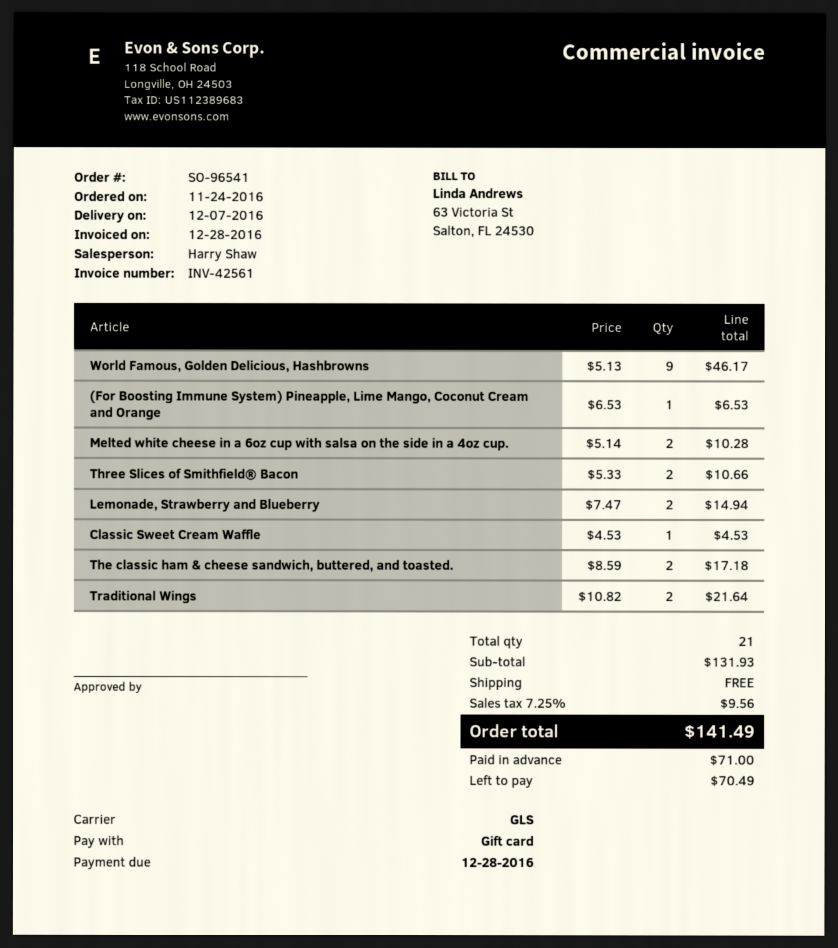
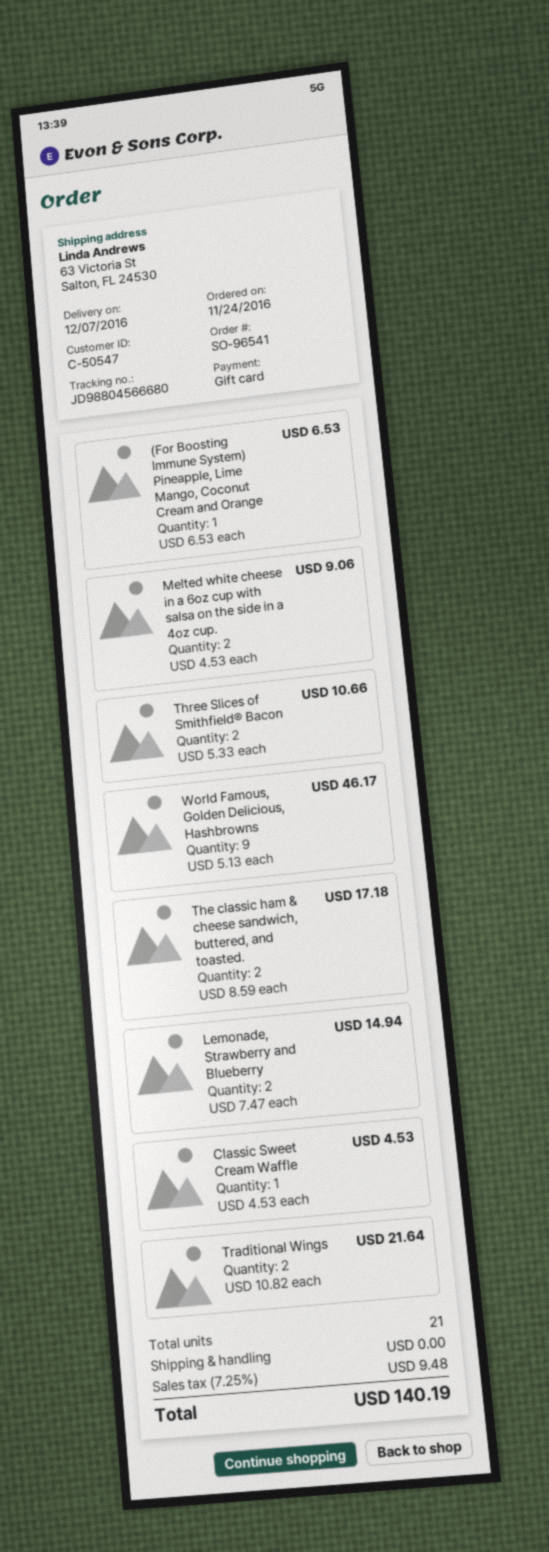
Melted white cheese in a 6oz cup with salsa on the side in a 4oz cup.: 2 x 5.14 = 10.28 -> 2 x 4.53 = 9.06
tax: 7.25% = 9.56 -> 7.25% = 9.48
total: 141.49 -> 140.19

